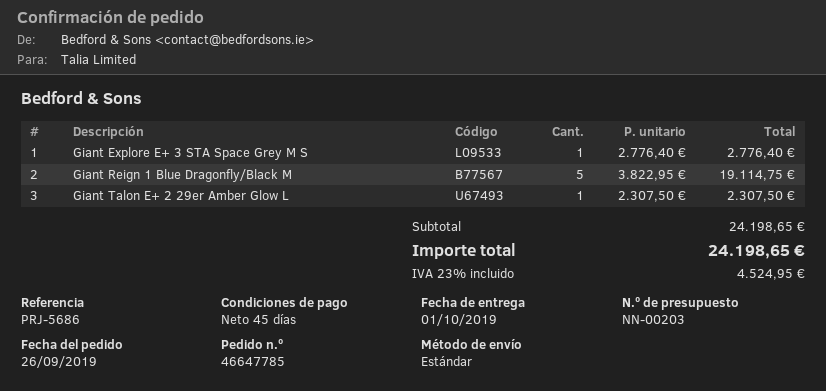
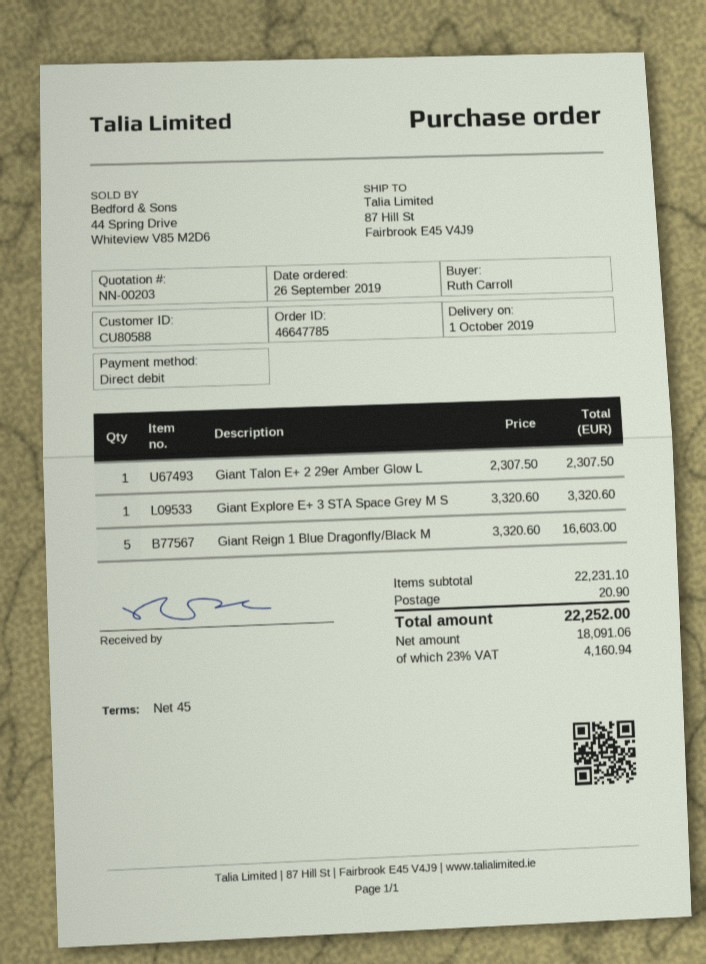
Giant Explore E+ 3 STA Space Grey M S: 1 x 2776.40 = 2776.40 -> 1 x 3320.60 = 3320.60
Giant Reign 1 Blue Dragonfly/Black M: 5 x 3822.95 = 19114.75 -> 5 x 3320.60 = 16603.00
subtotal: 24198.65 -> 22231.10
shipping: none -> 20.90
tax: 23% = 4524.95 -> 23% = 4160.94
total: 24198.65 -> 22252.00

